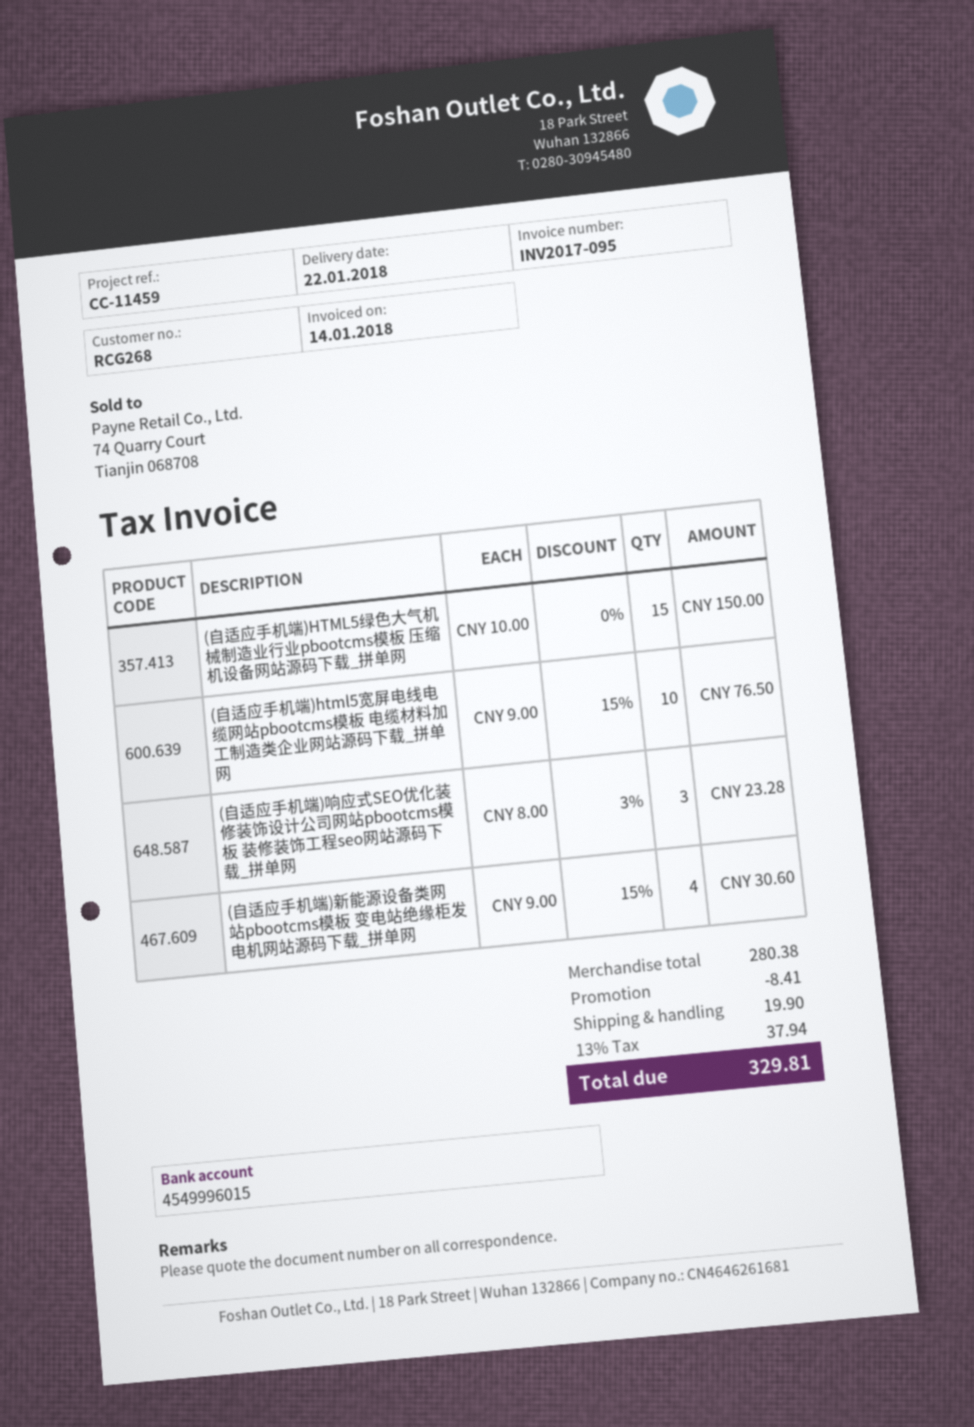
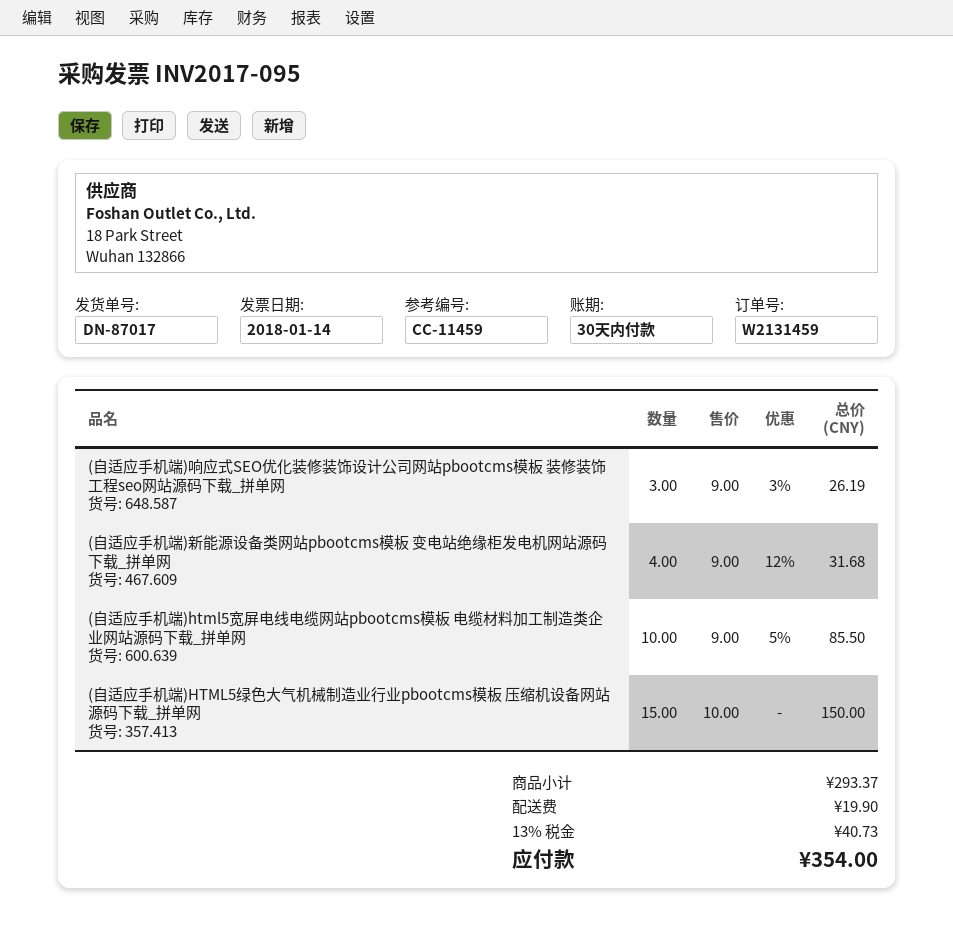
(自适应手机端)html5宽屏电线电缆网站pbootcms模板 电缆材料加工制造类企业网站源码下载_拼单网: 10 x 9.00 - 15% = 76.50 -> 10 x 9.00 - 5% = 85.50
(自适应手机端)响应式SEO优化装修装饰设计公司网站pbootcms模板 装修装饰工程seo网站源码下载_拼单网: 3 x 8.00 - 3% = 23.28 -> 3 x 9.00 - 3% = 26.19
(自适应手机端)新能源设备类网站pbootcms模板 变电站绝缘柜发电机网站源码下载_拼单网: 4 x 9.00 - 15% = 30.60 -> 4 x 9.00 - 12% = 31.68
subtotal: 280.38 -> 293.37
discount: 8.41 -> none
tax: 13% = 37.94 -> 13% = 40.73
total: 329.81 -> 354.00

